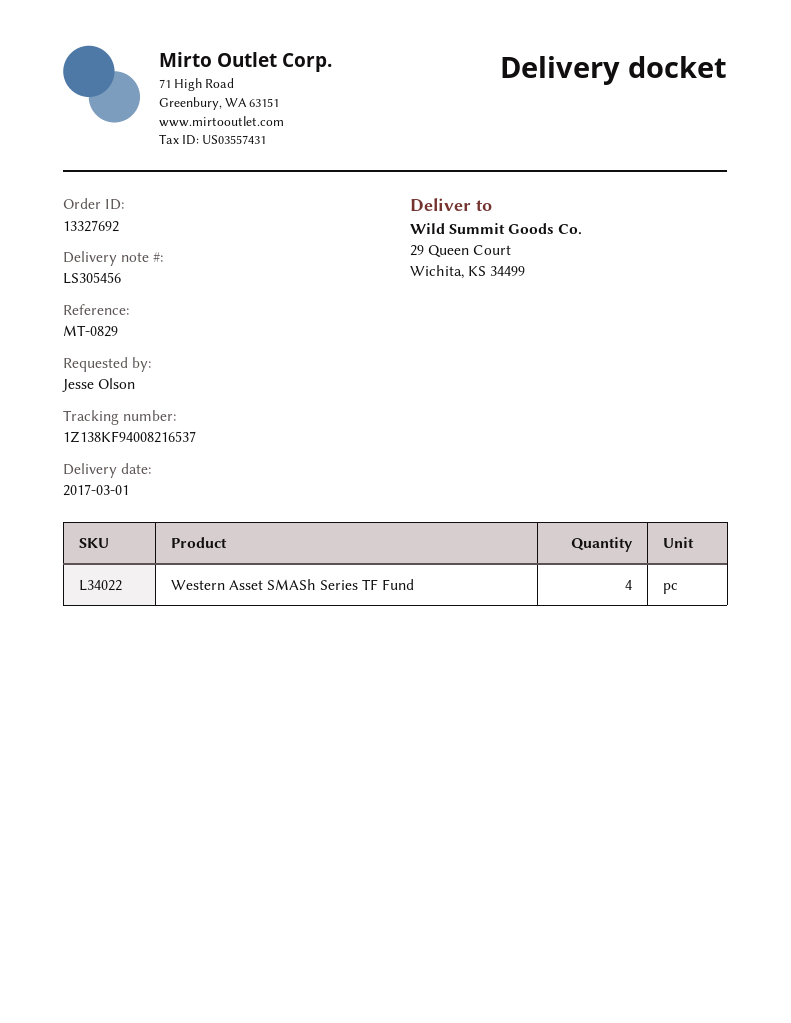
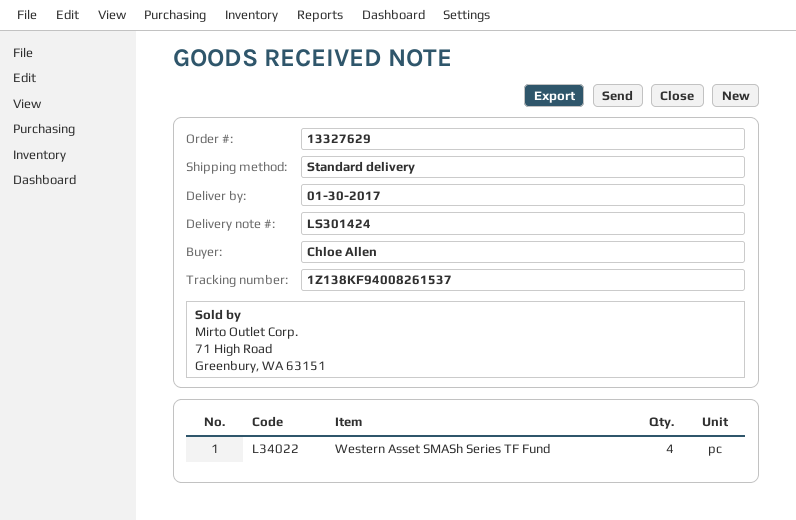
order number: 13327692 -> 13327629
delivery note number: LS305456 -> LS301424
delivery date: 2017-03-01 -> 2017-01-30
ordered by: Jesse Olson -> Chloe Allen
tracking number: 1Z138KF94008216537 -> 1Z138KF94008261537

